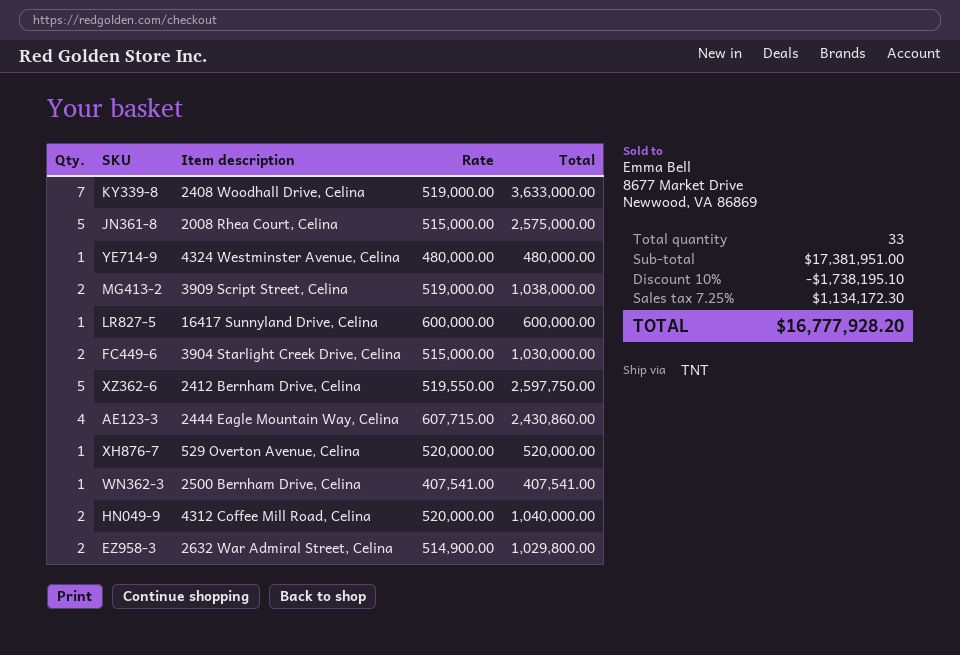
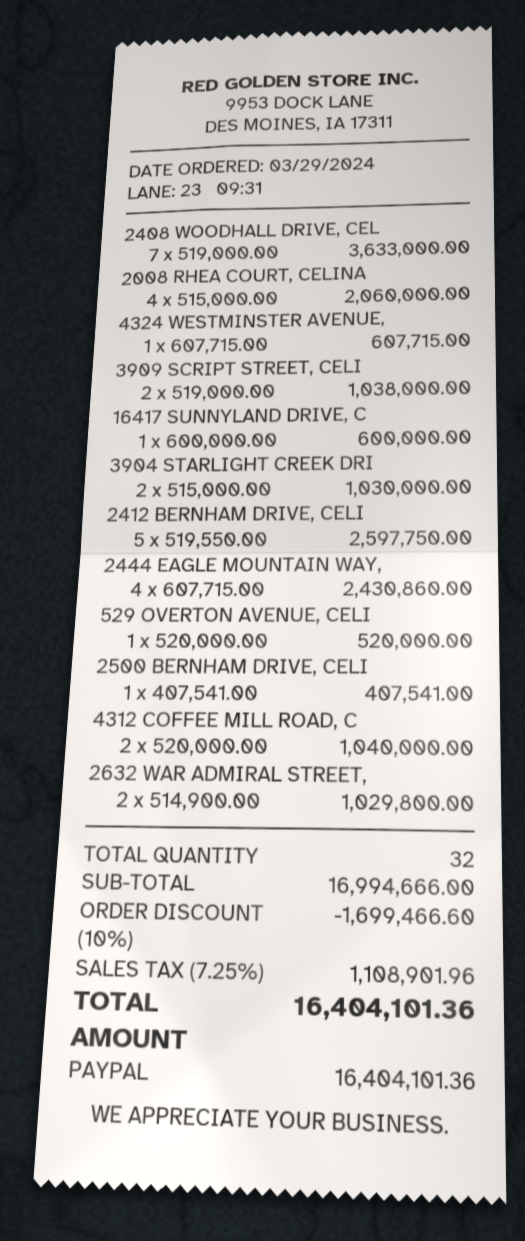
2008 Rhea Court, Celina: 5 x 515000.00 = 2575000.00 -> 4 x 515000.00 = 2060000.00
4324 Westminster Avenue, Celina: 1 x 480000.00 = 480000.00 -> 1 x 607715.00 = 607715.00
total quantity: 33 -> 32
subtotal: 17381951.00 -> 16994666.00
discount: 10% = 1738195.10 -> 10% = 1699466.60
tax: 7.25% = 1134172.30 -> 7.25% = 1108901.96
total: 16777928.20 -> 16404101.36

